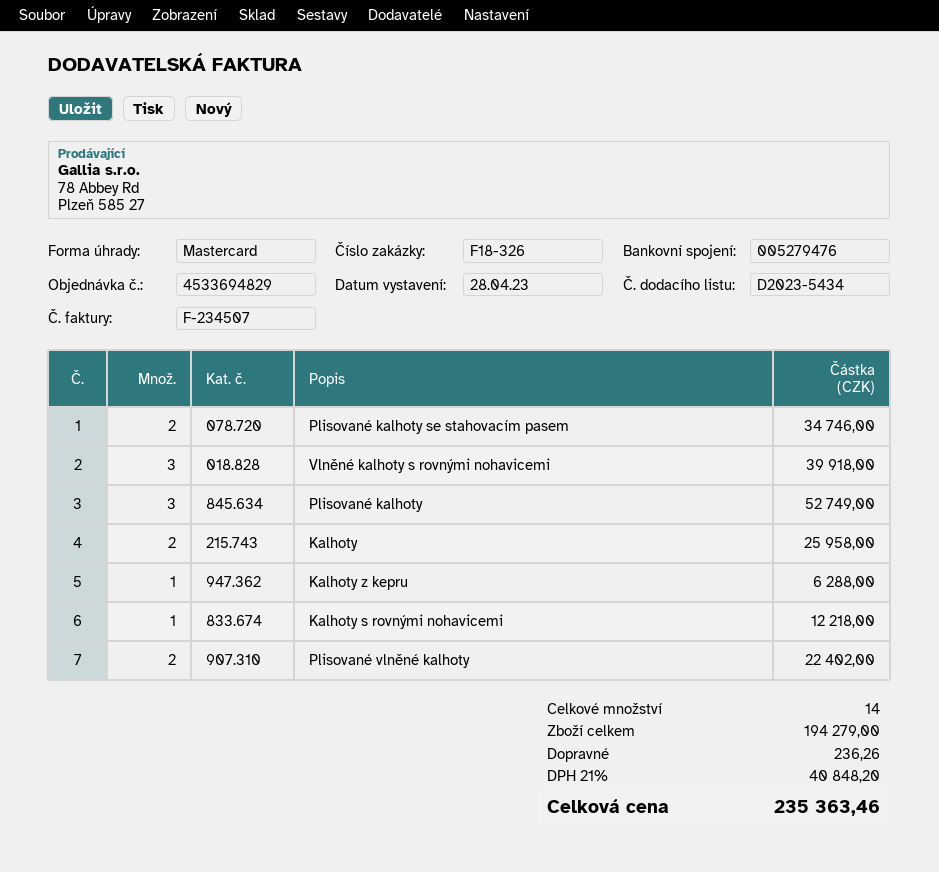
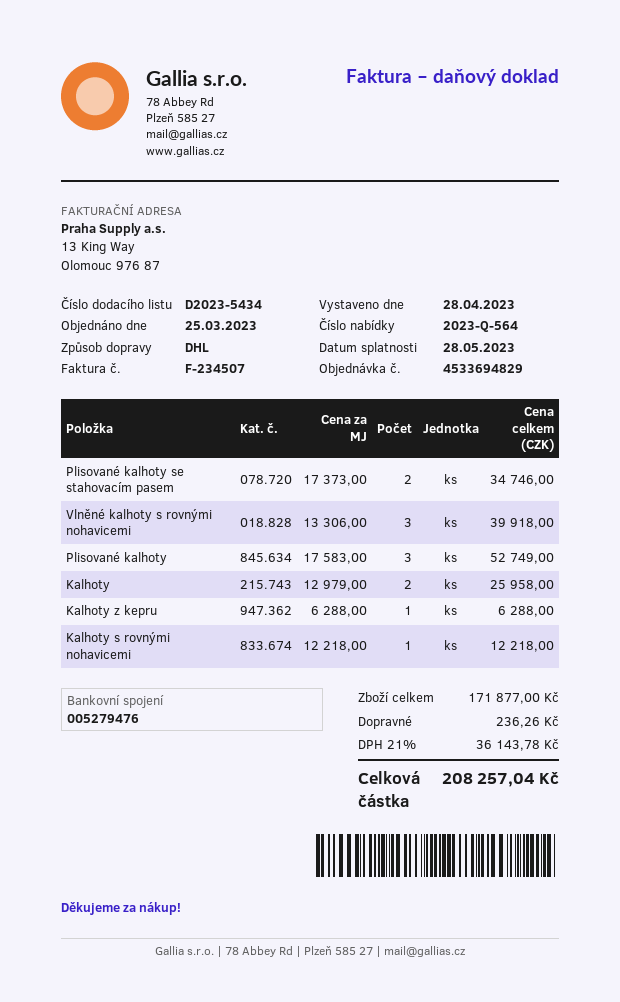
Plisované vlněné kalhoty: 2 for 22402.00 -> none
subtotal: 194279.00 -> 171877.00
tax: 21% = 40848.20 -> 21% = 36143.78
total: 235363.46 -> 208257.04

